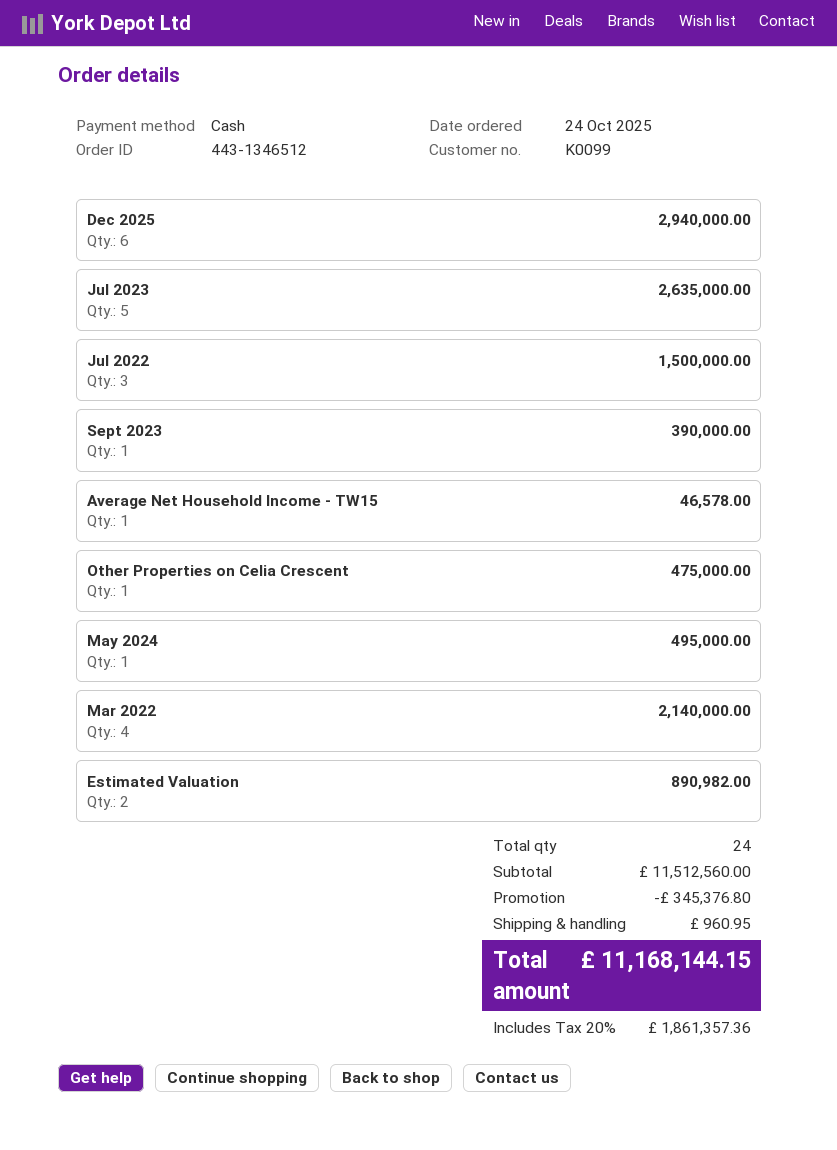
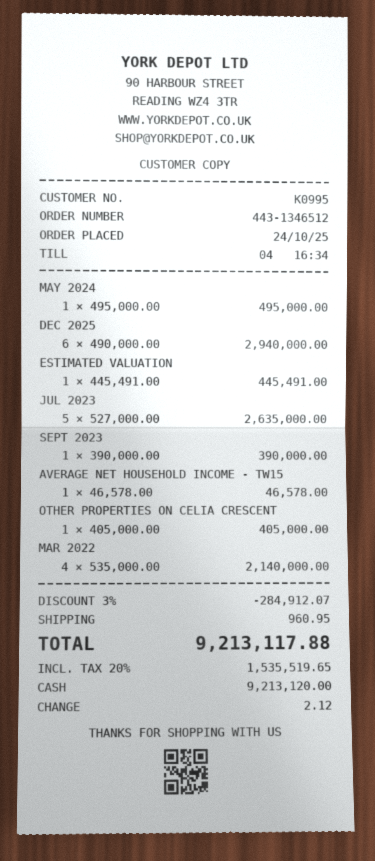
customer number: K0099 -> K0995
Jul 2022: 3 for 1500000.00 -> none
Other Properties on Celia Crescent: 1 for 475000.00 -> 1 for 405000.00
Estimated Valuation: 2 for 890982.00 -> 1 for 445491.00
discount: 345376.80 -> 284912.07
tax: 20% = 1861357.36 -> 20% = 1535519.65
total: 11168144.15 -> 9213117.88

